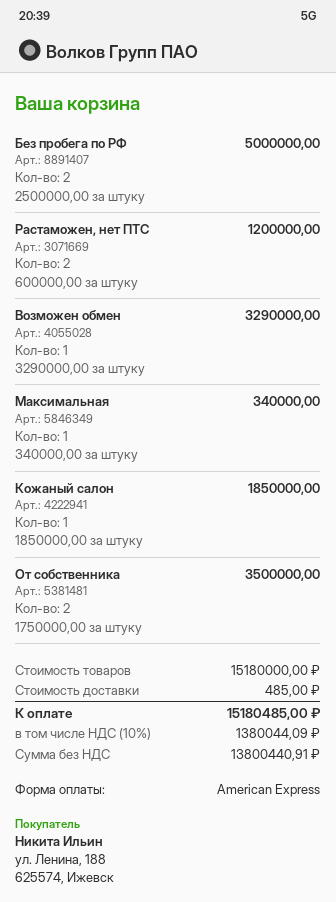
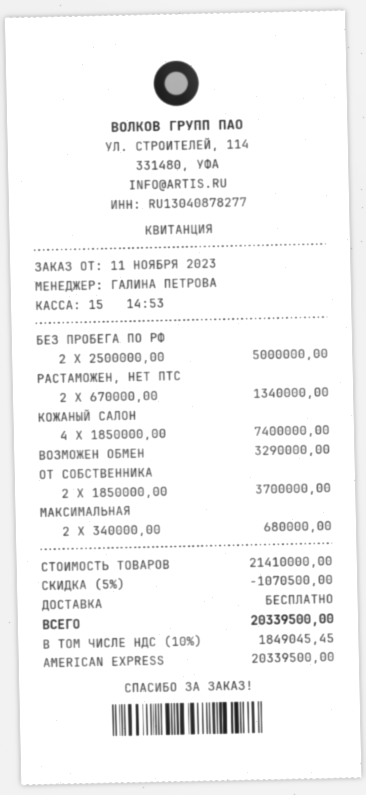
Растаможен, нет ПТС: 2 x 600000.00 = 1200000.00 -> 2 x 670000.00 = 1340000.00
Максимальная: 1 x 340000.00 = 340000.00 -> 2 x 340000.00 = 680000.00
Кожаный салон: 1 x 1850000.00 = 1850000.00 -> 4 x 1850000.00 = 7400000.00
От собственника: 2 x 1750000.00 = 3500000.00 -> 2 x 1850000.00 = 3700000.00
subtotal: 15180000.00 -> 21410000.00
discount: none -> 5% = 1070500.00
shipping: 485.00 -> 0.00
tax: 10% = 1380044.09 -> 10% = 1849045.45
total: 15180485.00 -> 20339500.00

